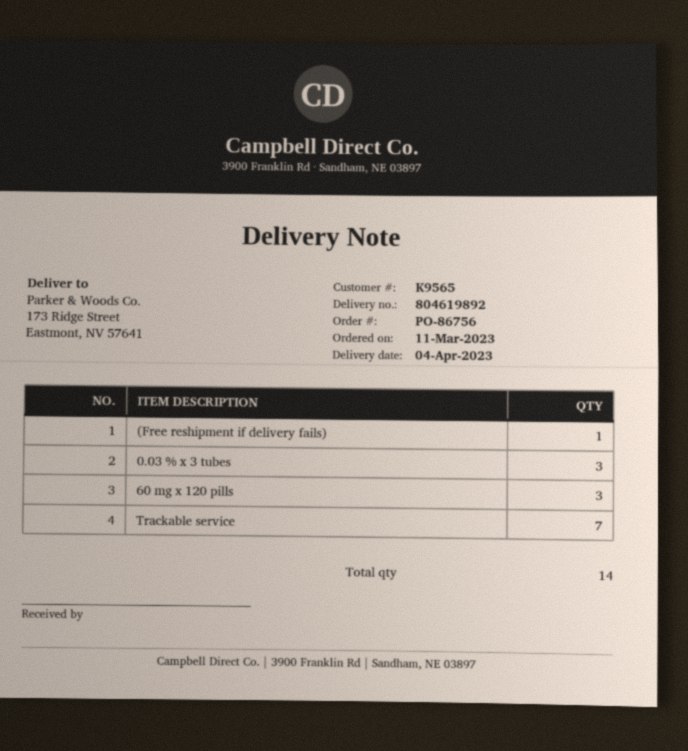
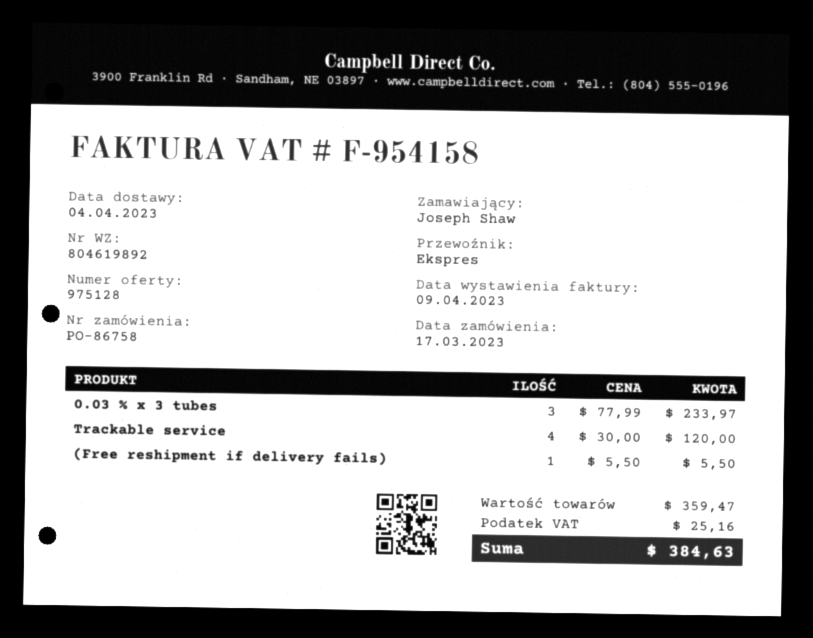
order number: PO-86756 -> PO-86758
order date: 2023-03-11 -> 2023-03-17
60 mg x 120 pills: 3 -> none
Trackable service: 7 -> 4

